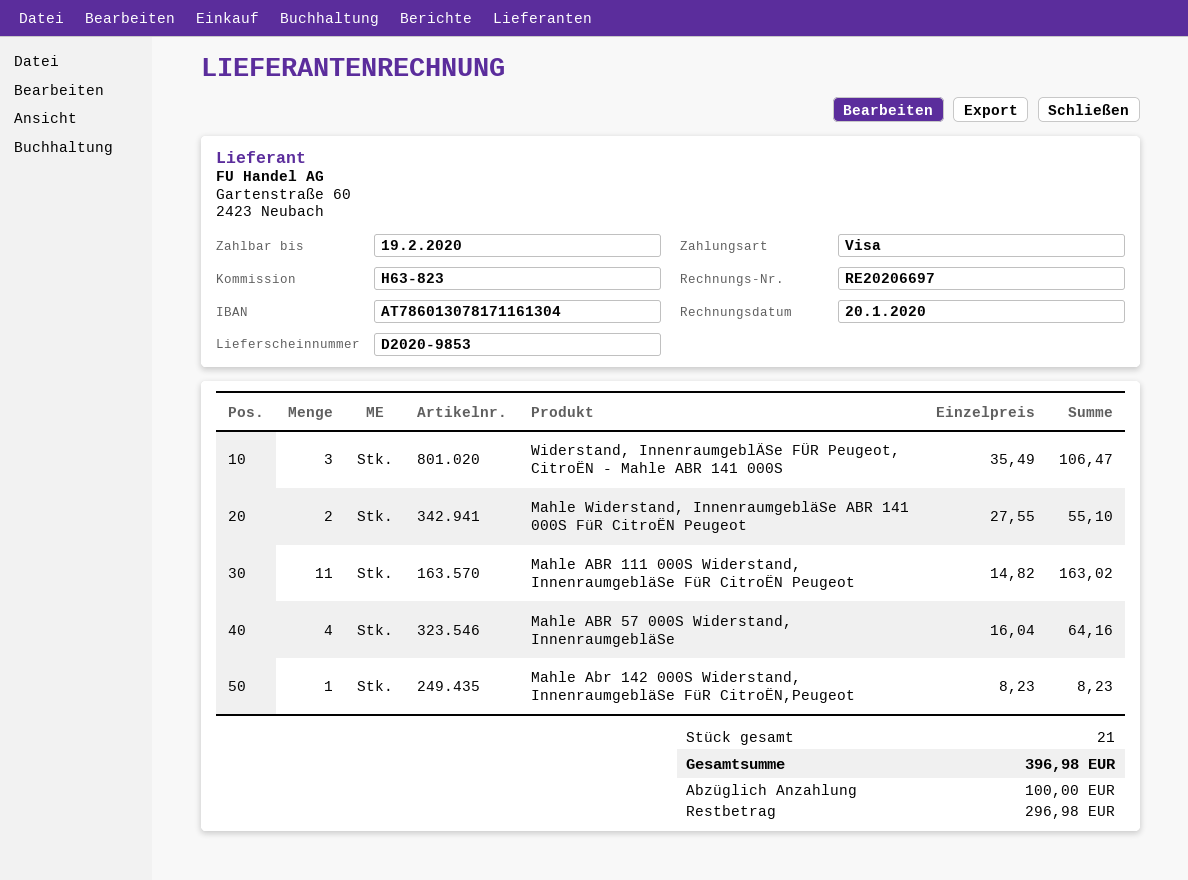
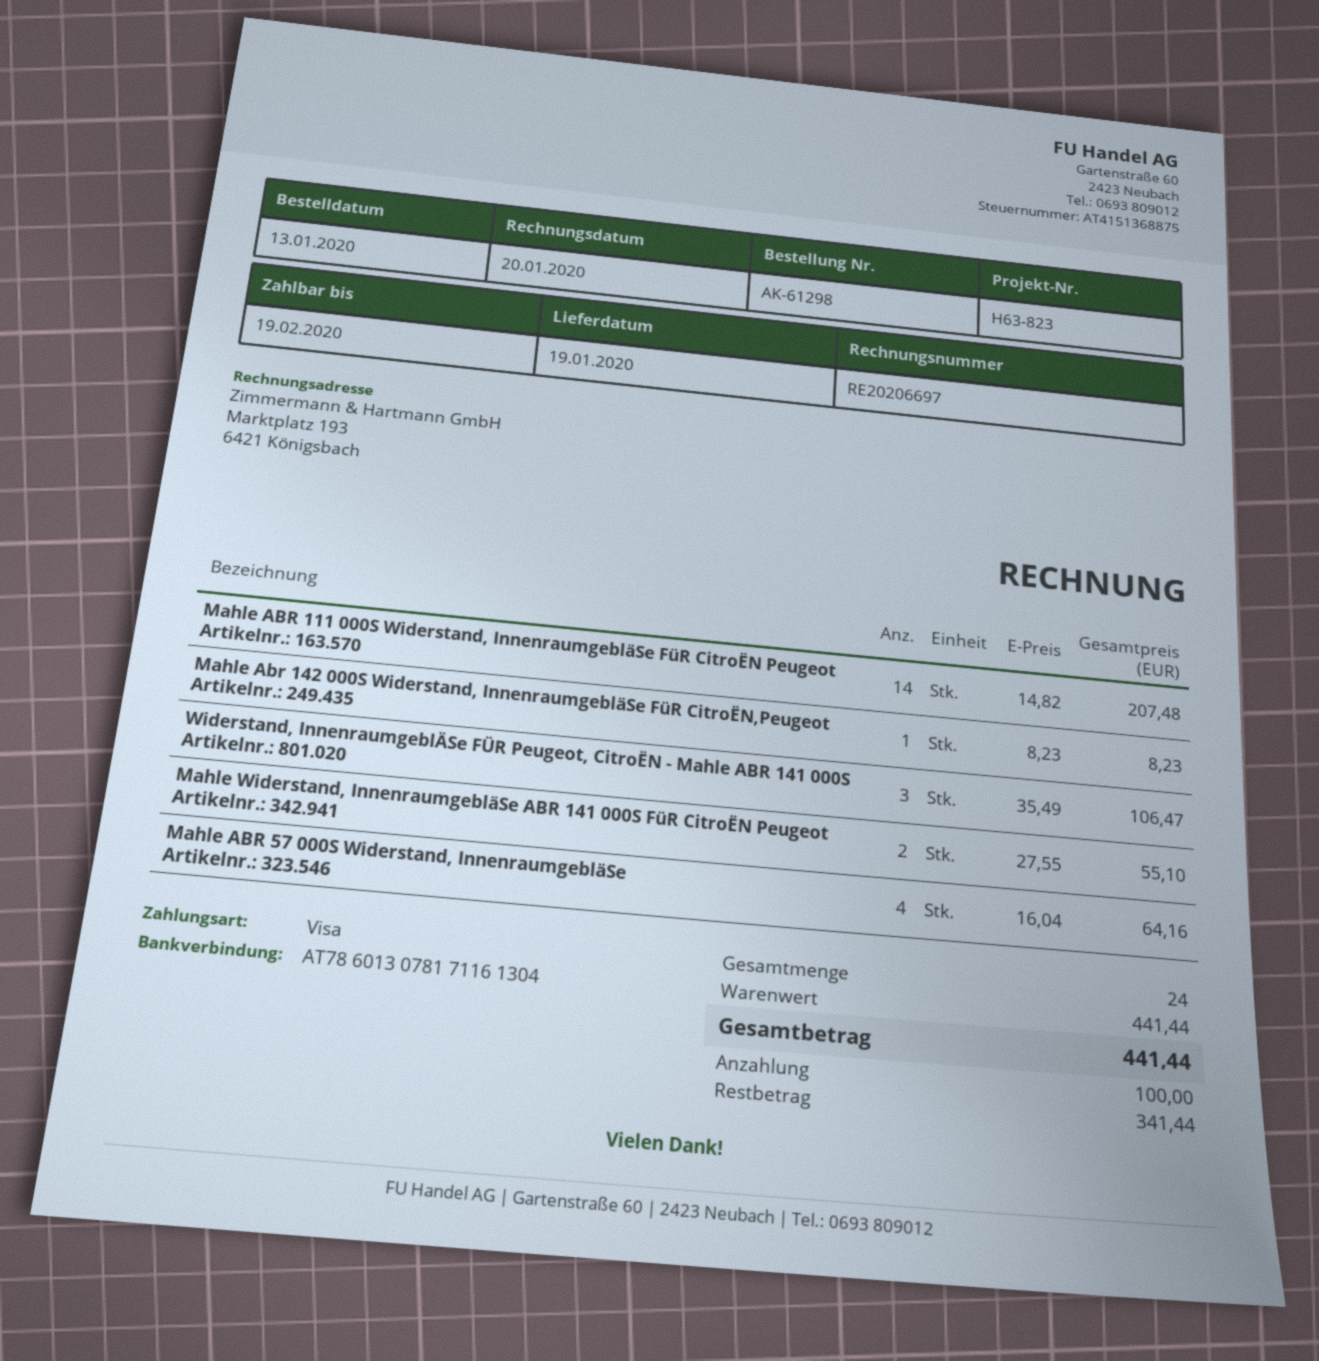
Mahle ABR 111 000S Widerstand, InnenraumgebläSe FüR CitroËN Peugeot: 11 x 14.82 = 163.02 -> 14 x 14.82 = 207.48
total quantity: 21 -> 24
total: 396.98 -> 441.44
balance: 296.98 -> 341.44

